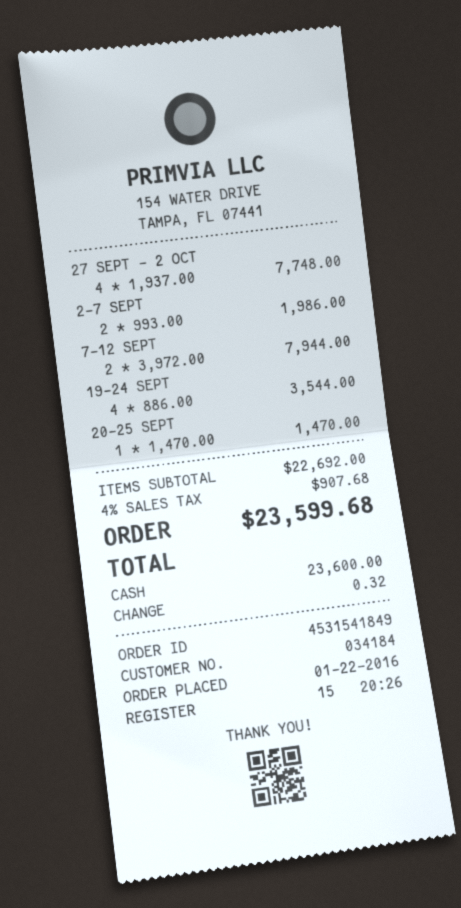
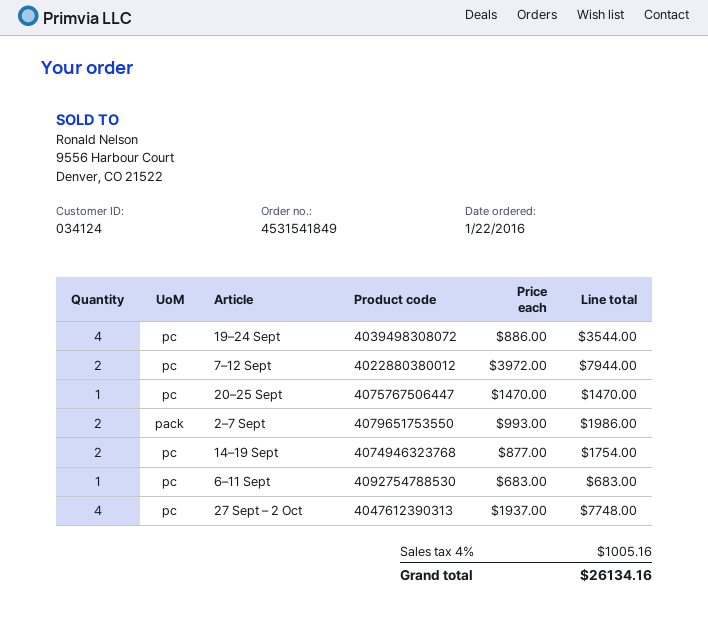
customer number: 034184 -> 034124
14–19 Sept: none -> 2 x 877.00 = 1754.00
6–11 Sept: none -> 1 x 683.00 = 683.00
tax: 4% = 907.68 -> 4% = 1005.16
total: 23599.68 -> 26134.16

